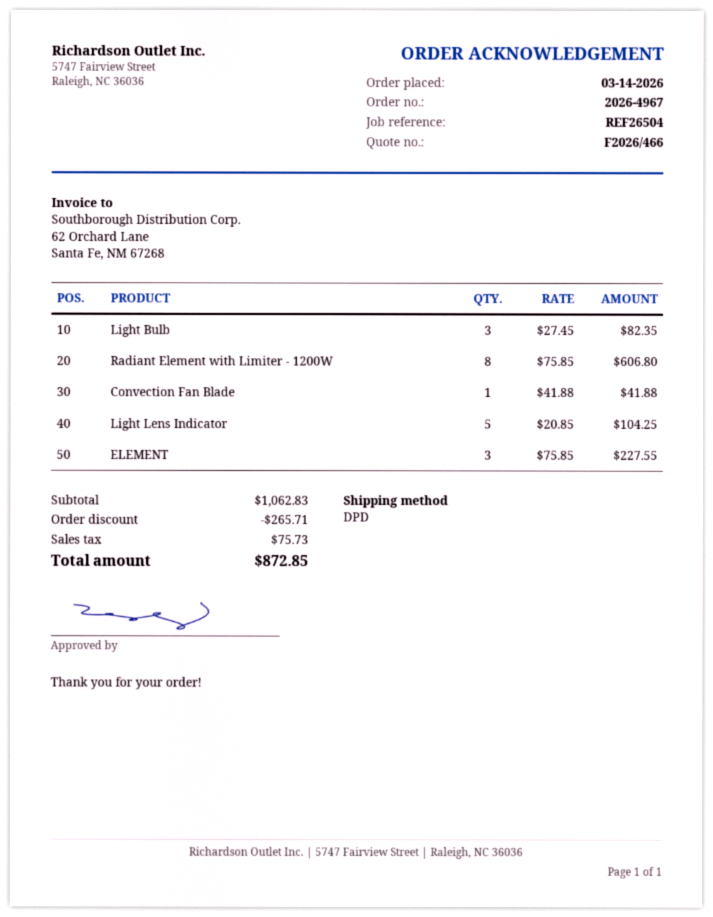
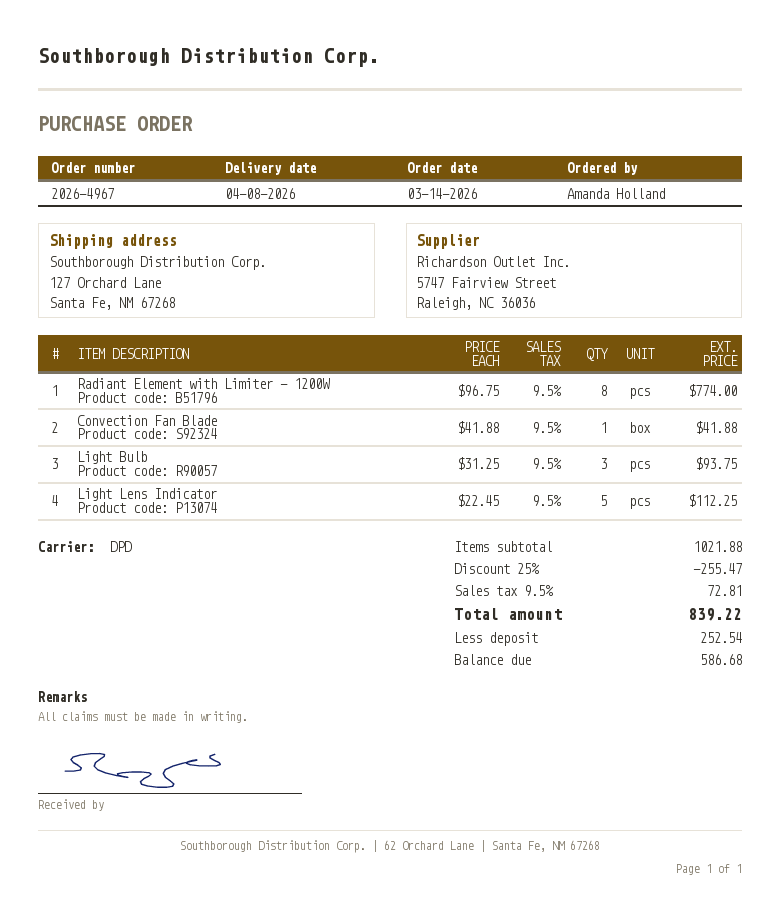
Light Bulb: 3 x 27.45 = 82.35 -> 3 x 31.25 = 93.75
Radiant Element with Limiter - 1200W: 8 x 75.85 = 606.80 -> 8 x 96.75 = 774.00
Light Lens Indicator: 5 x 20.85 = 104.25 -> 5 x 22.45 = 112.25
ELEMENT: 3 x 75.85 = 227.55 -> none
subtotal: 1062.83 -> 1021.88
discount: 265.71 -> 255.47
tax: 75.73 -> 72.81
total: 872.85 -> 839.22

